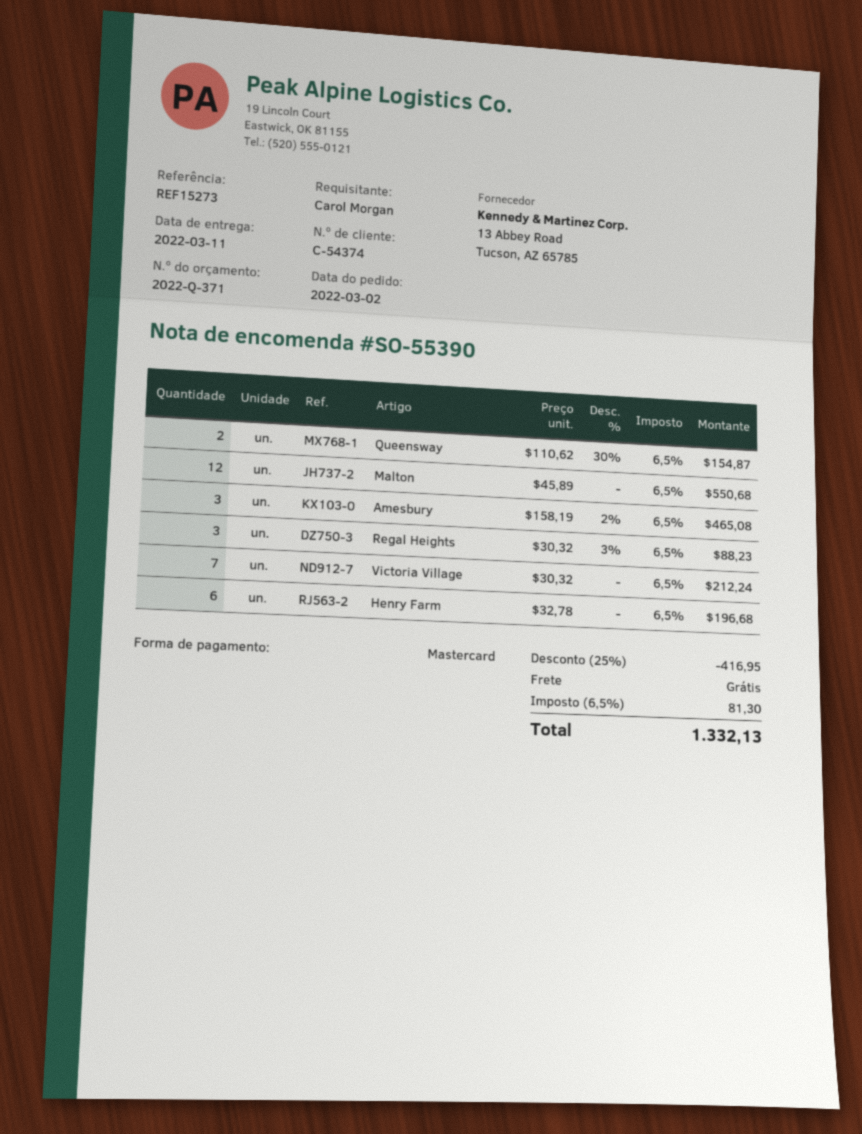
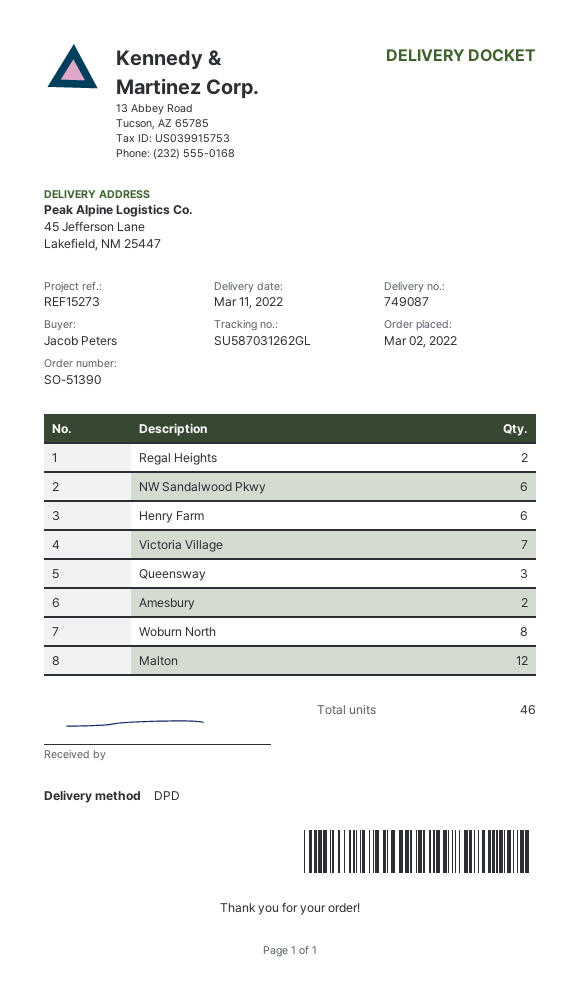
order number: SO-55390 -> SO-51390
ordered by: Carol Morgan -> Jacob Peters
Queensway: 2 -> 3
Amesbury: 3 -> 2
Regal Heights: 3 -> 2
NW Sandalwood Pkwy: none -> 6
Woburn North: none -> 8

